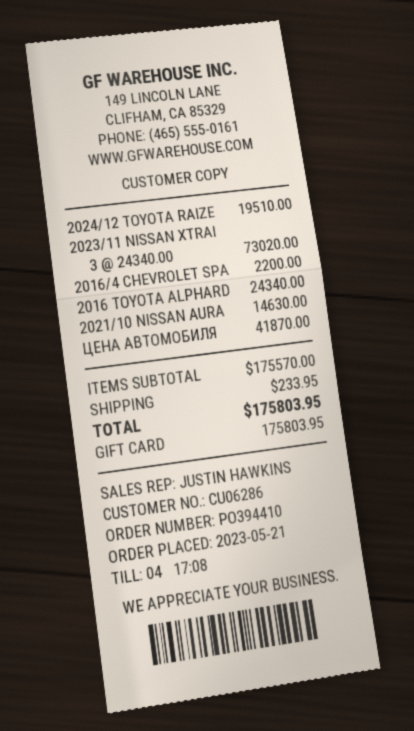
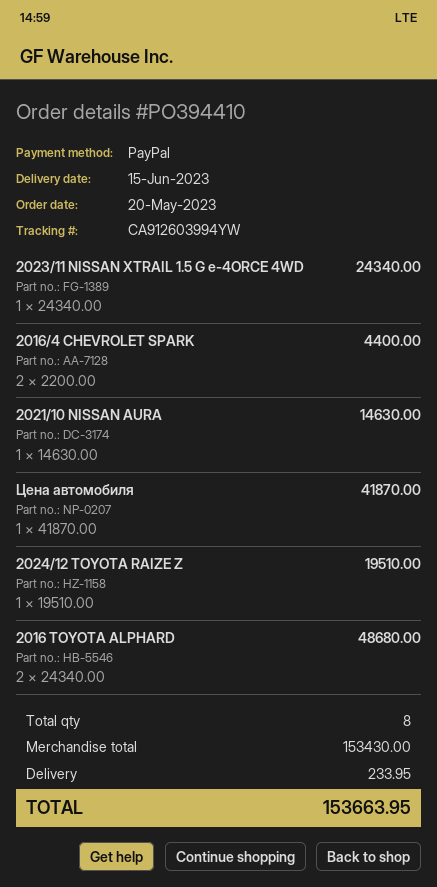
order date: 2023-05-21 -> 2023-05-20
payment method: gift card -> PayPal
2023/11 NISSAN XTRAI: 3 x 24340.00 = 73020.00 -> 1 x 24340.00 = 24340.00
2016/4 CHEVROLET SPA: 1 x 2200.00 = 2200.00 -> 2 x 2200.00 = 4400.00
2016 TOYOTA ALPHARD: 1 x 24340.00 = 24340.00 -> 2 x 24340.00 = 48680.00
subtotal: 175570.00 -> 153430.00
total: 175803.95 -> 153663.95

